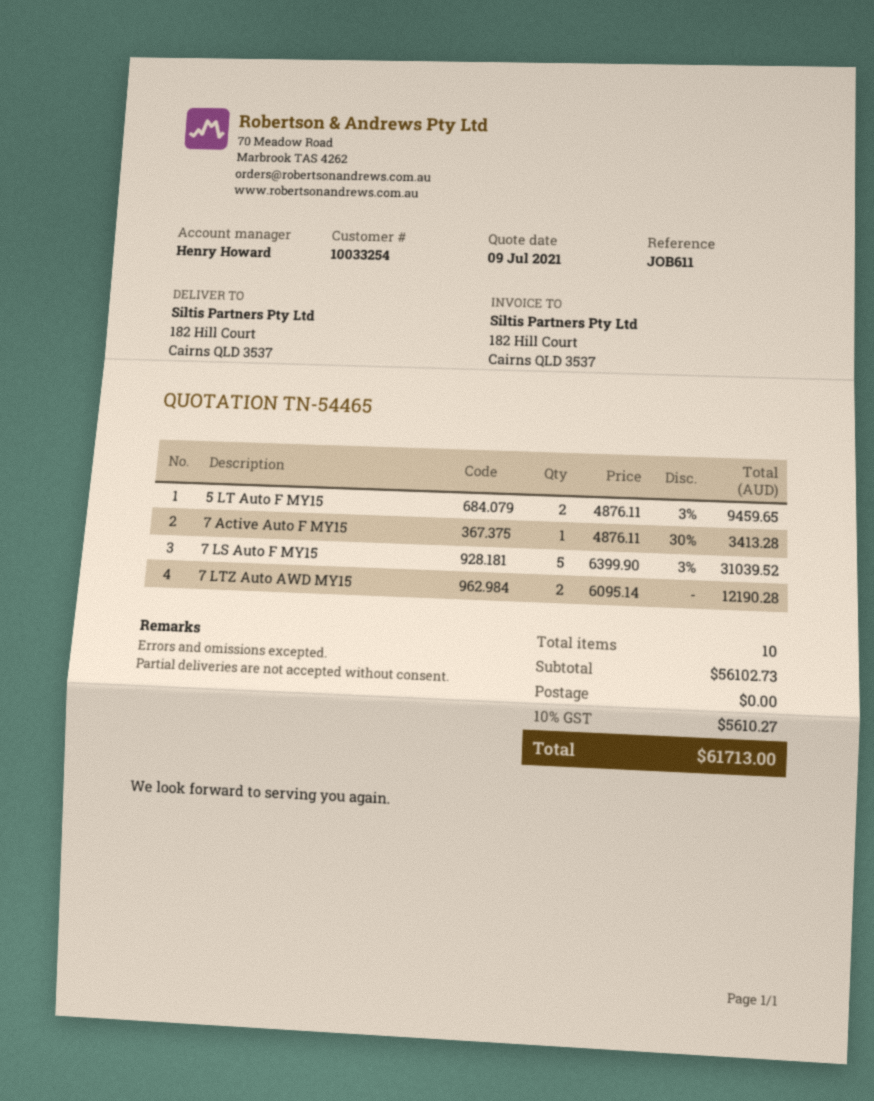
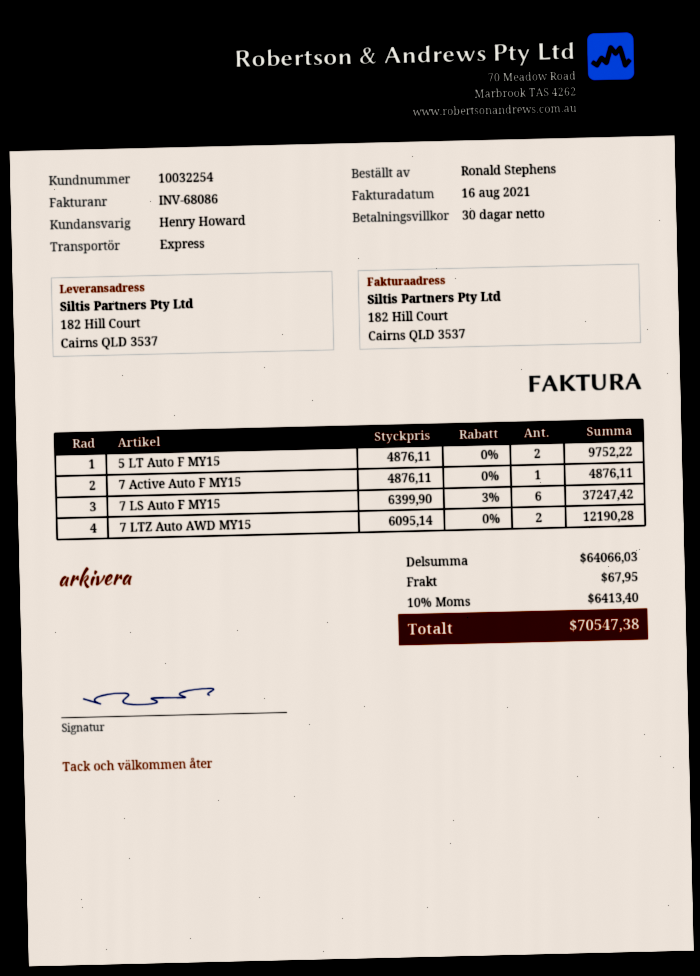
customer number: 10033254 -> 10032254
5 LT Auto F MY15: 2 x 4876.11 - 3% = 9459.65 -> 2 x 4876.11 = 9752.22
7 Active Auto F MY15: 1 x 4876.11 - 30% = 3413.28 -> 1 x 4876.11 = 4876.11
7 LS Auto F MY15: 5 x 6399.90 - 3% = 31039.52 -> 6 x 6399.90 - 3% = 37247.42
subtotal: 56102.73 -> 64066.03
shipping: 0.00 -> 67.95
tax: 10% = 5610.27 -> 10% = 6413.40
total: 61713.00 -> 70547.38

